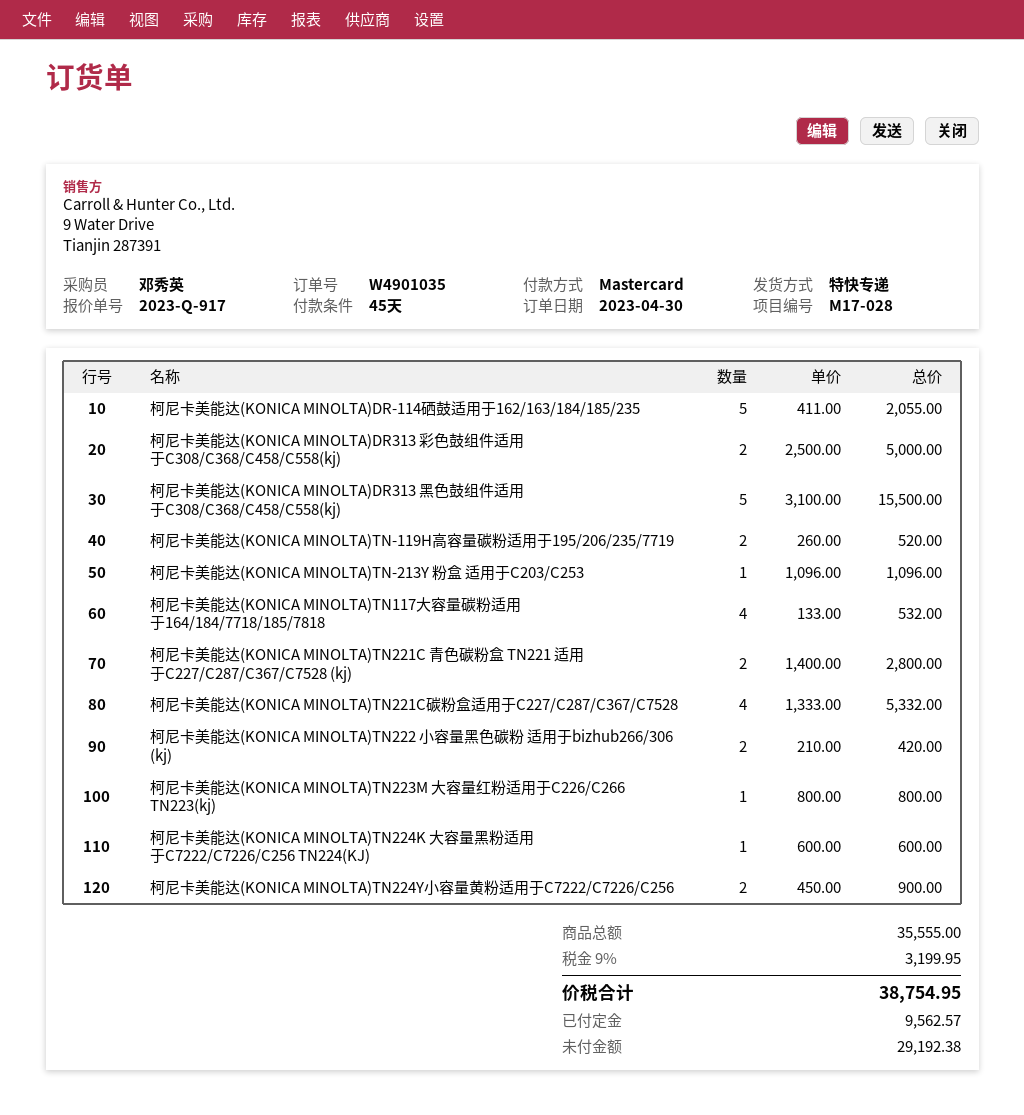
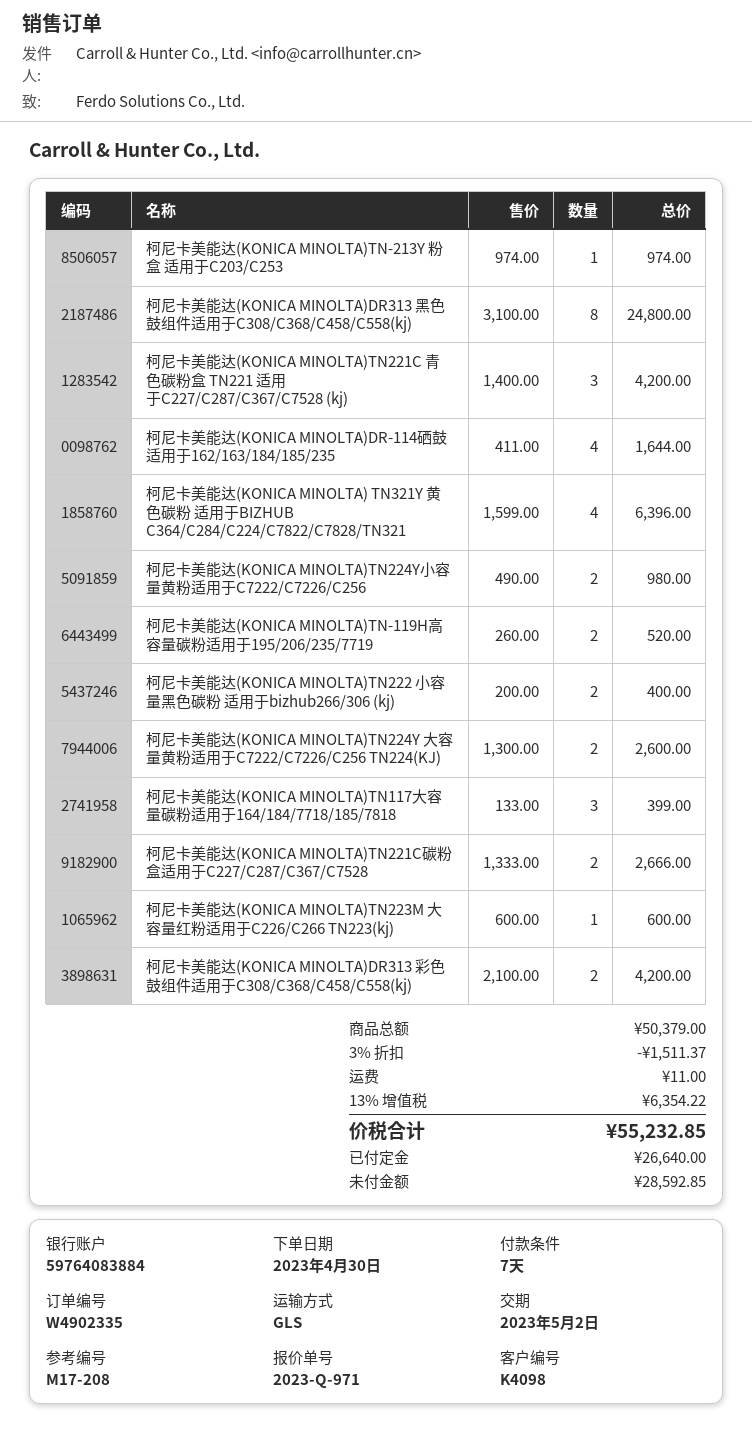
quote number: 2023-Q-917 -> 2023-Q-971
order number: W4901035 -> W4902335
payment terms: 45 days -> 7 days
reference: M17-028 -> M17-208
shipping method: express -> GLS
柯尼卡美能达(KONICA MINOLTA)DR-114硒鼓适用于162/163/184/185/235: 5 x 411.00 = 2055.00 -> 4 x 411.00 = 1644.00
柯尼卡美能达(KONICA MINOLTA)DR313 彩色鼓组件适用于C308/C368/C458/C558(kj): 2 x 2500.00 = 5000.00 -> 2 x 2100.00 = 4200.00
柯尼卡美能达(KONICA MINOLTA)DR313 黑色鼓组件适用于C308/C368/C458/C558(kj): 5 x 3100.00 = 15500.00 -> 8 x 3100.00 = 24800.00
柯尼卡美能达(KONICA MINOLTA)TN-213Y 粉盒 适用于C203/C253: 1 x 1096.00 = 1096.00 -> 1 x 974.00 = 974.00
柯尼卡美能达(KONICA MINOLTA)TN117大容量碳粉适用于164/184/7718/185/7818: 4 x 133.00 = 532.00 -> 3 x 133.00 = 399.00
柯尼卡美能达(KONICA MINOLTA)TN221C 青色碳粉盒 TN221 适用于C227/C287/C367/C7528 (kj): 2 x 1400.00 = 2800.00 -> 3 x 1400.00 = 4200.00
柯尼卡美能达(KONICA MINOLTA)TN221C碳粉盒适用于C227/C287/C367/C7528: 4 x 1333.00 = 5332.00 -> 2 x 1333.00 = 2666.00
柯尼卡美能达(KONICA MINOLTA)TN222 小容量黑色碳粉 适用于bizhub266/306 (kj): 2 x 210.00 = 420.00 -> 2 x 200.00 = 400.00
柯尼卡美能达(KONICA MINOLTA)TN223M 大容量红粉适用于C226/C266 TN223(kj): 1 x 800.00 = 800.00 -> 1 x 600.00 = 600.00
柯尼卡美能达(KONICA MINOLTA)TN224K 大容量黑粉适用于C7222/C7226/C256 TN224(KJ): 1 x 600.00 = 600.00 -> none
柯尼卡美能达(KONICA MINOLTA)TN224Y小容量黄粉适用于C7222/C7226/C256: 2 x 450.00 = 900.00 -> 2 x 490.00 = 980.00
柯尼卡美能达(KONICA MINOLTA) TN321Y 黄色碳粉 适用于BIZHUB C364/C284/C224/C7822/C7828/TN321: none -> 4 x 1599.00 = 6396.00
柯尼卡美能达(KONICA MINOLTA)TN224Y 大容量黄粉适用于C7222/C7226/C256 TN224(KJ): none -> 2 x 1300.00 = 2600.00
subtotal: 35555.00 -> 50379.00
discount: none -> 3% = 1511.37
shipping: none -> 11.00
tax: 9% = 3199.95 -> 13% = 6354.22
total: 38754.95 -> 55232.85
deposit: 9562.57 -> 26640.00
balance: 29192.38 -> 28592.85

